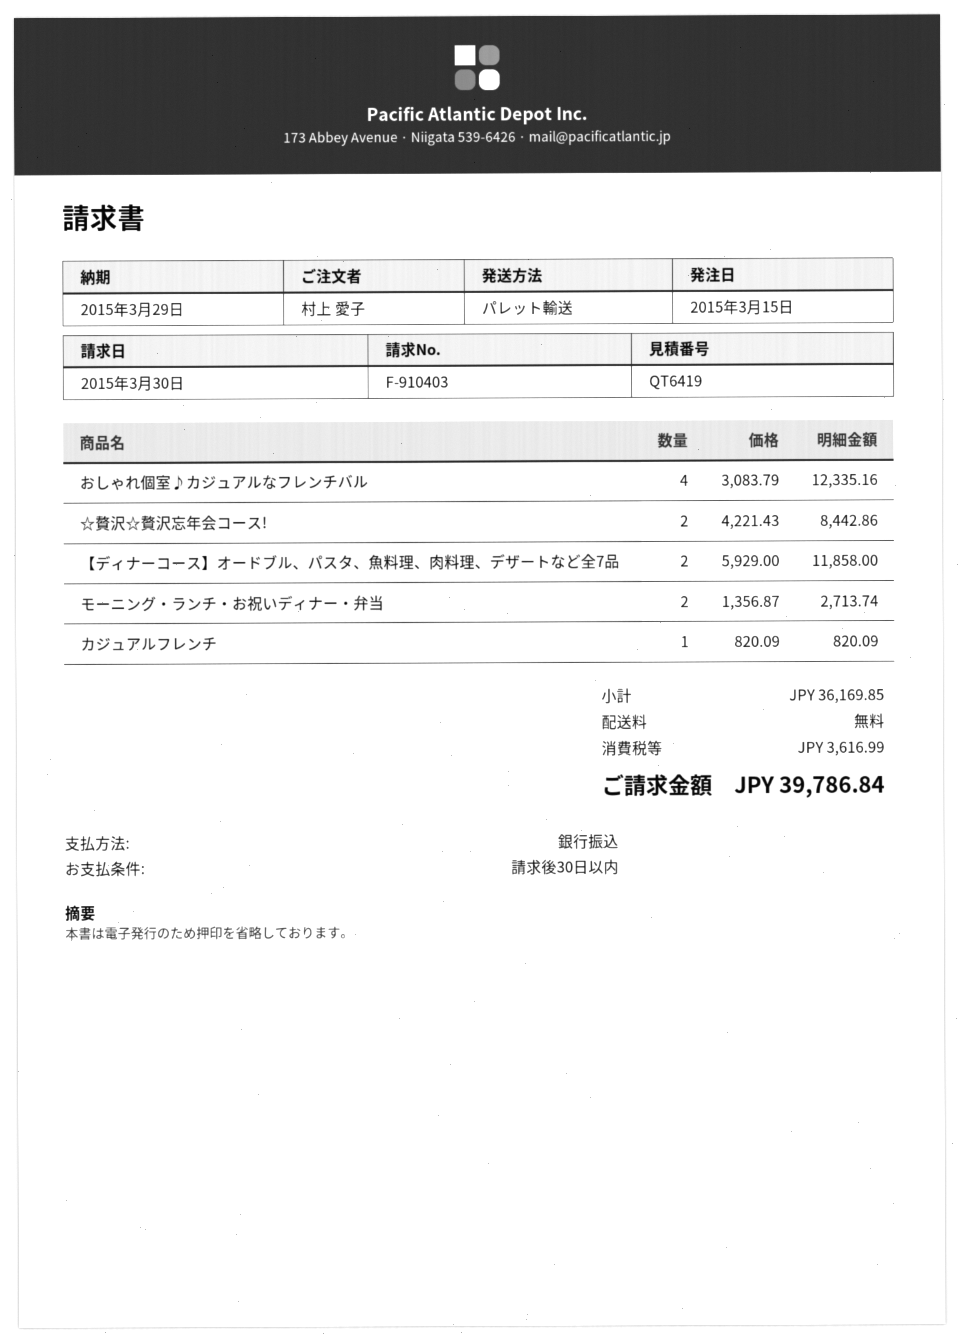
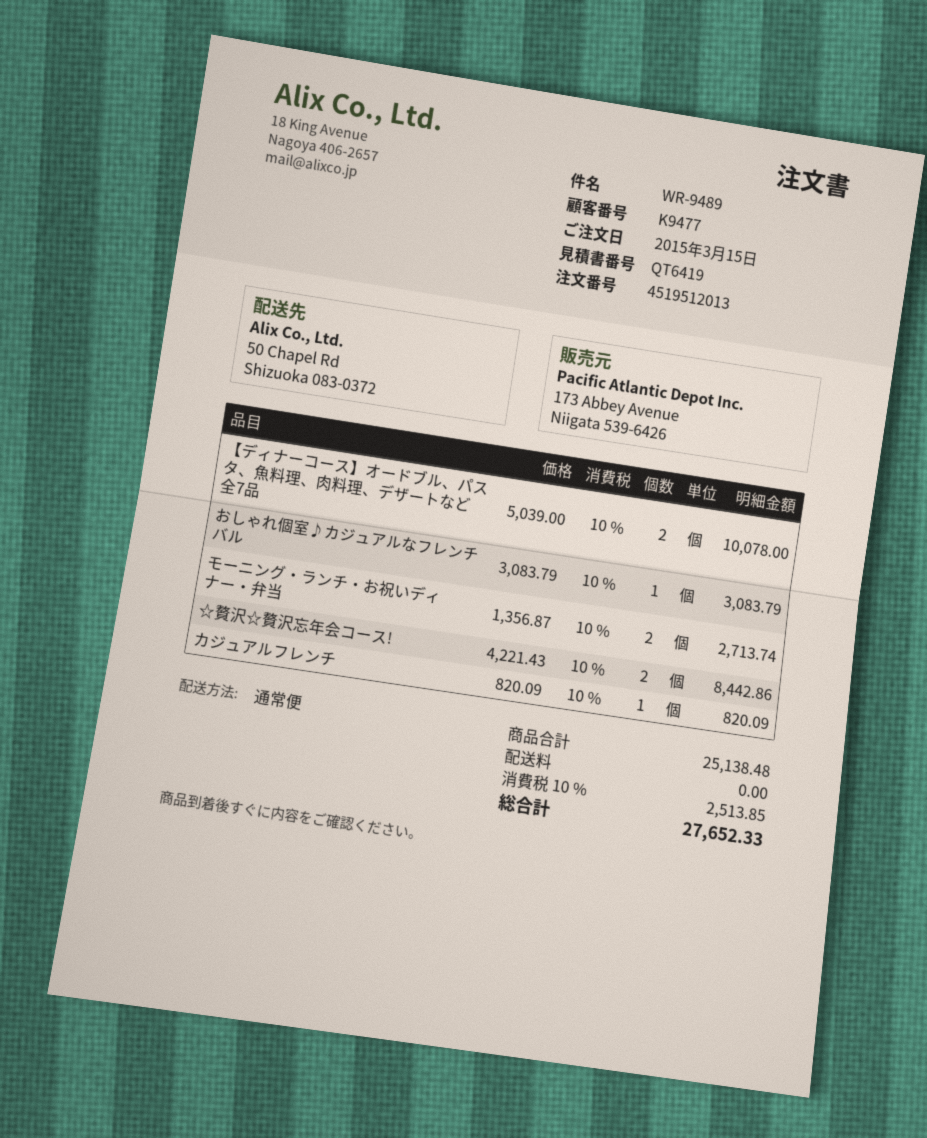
shipping method: pallet freight -> standard
おしゃれ個室♪カジュアルなフレンチバル: 4 x 3083.79 = 12335.16 -> 1 x 3083.79 = 3083.79
【ディナーコース】オードブル、パスタ、魚料理、肉料理、デザートなど全7品: 2 x 5929.00 = 11858.00 -> 2 x 5039.00 = 10078.00
subtotal: 36169.85 -> 25138.48
tax: 3616.99 -> 2513.85
total: 39786.84 -> 27652.33

